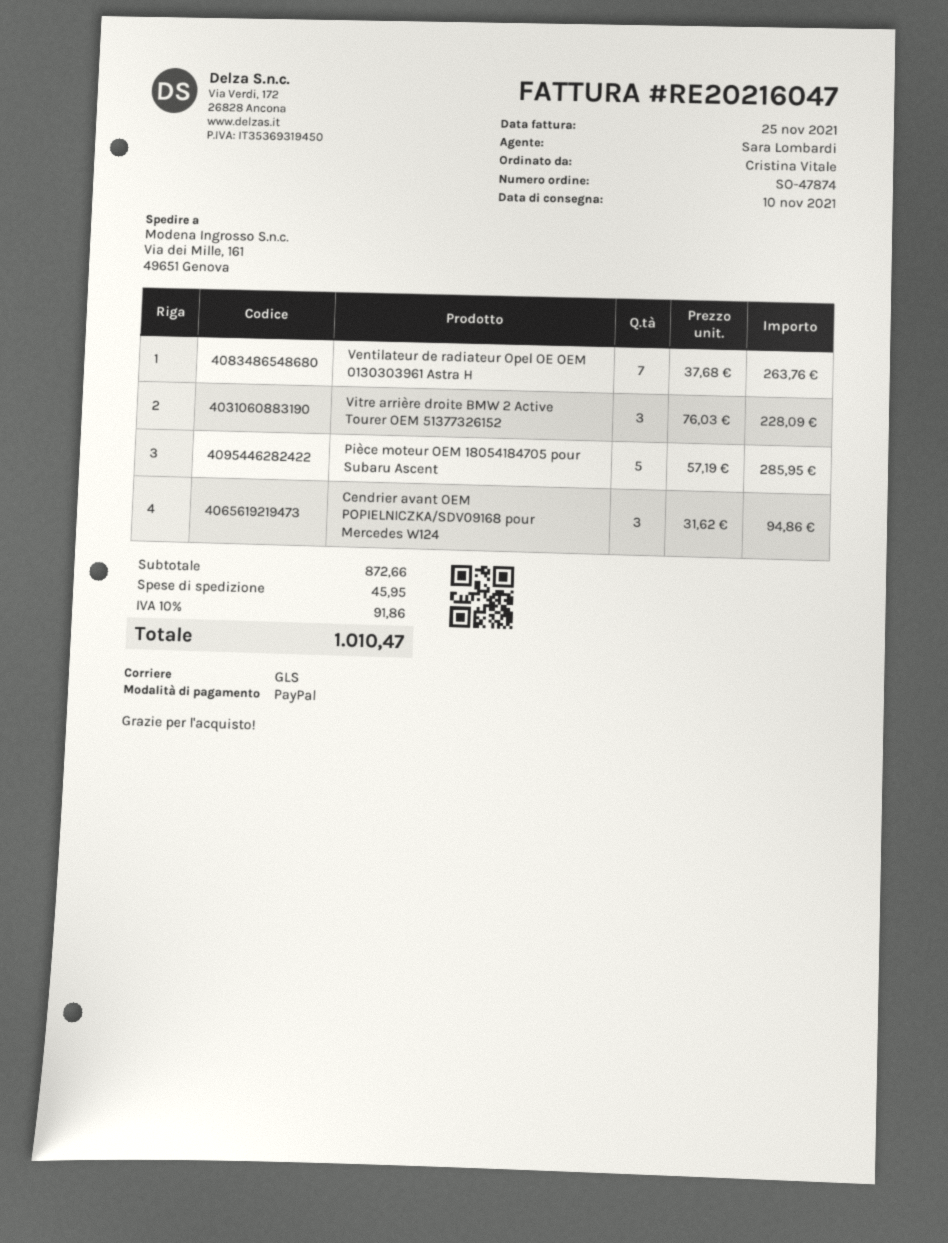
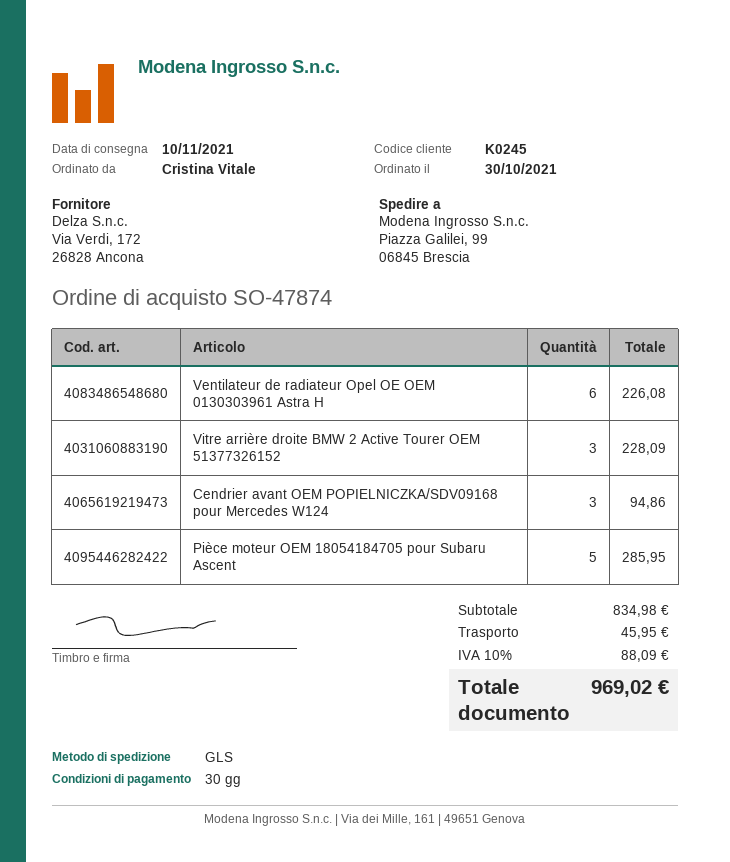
ship to: Via dei Mille, 161, 49651 Genova -> Piazza Galilei, 99, 06845 Brescia
Ventilateur de radiateur Opel OE OEM 0130303961 Astra H: 7 for 263.76 -> 6 for 226.08
subtotal: 872.66 -> 834.98
tax: 10% = 91.86 -> 10% = 88.09
total: 1010.47 -> 969.02

